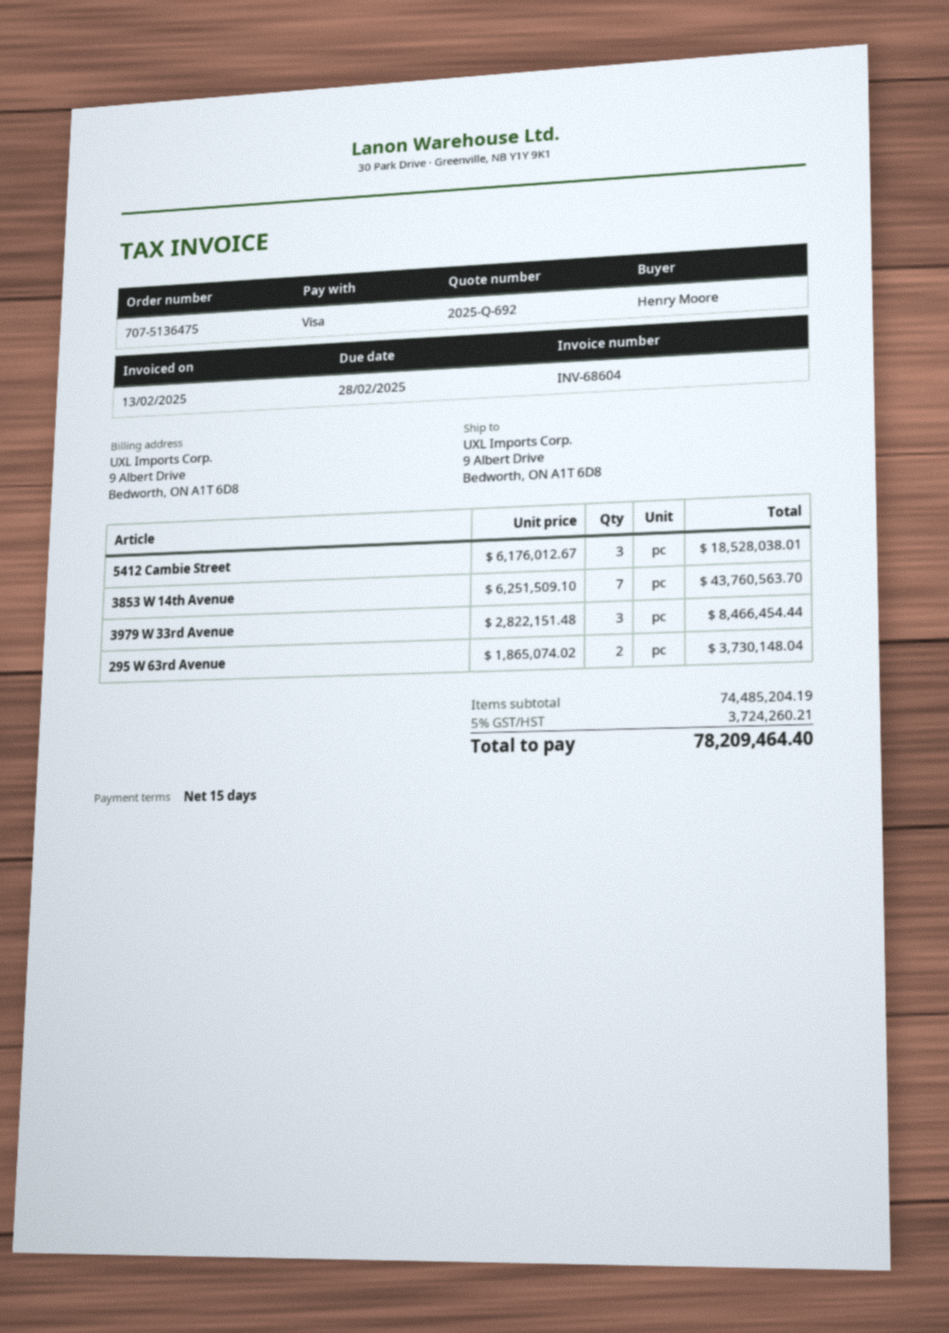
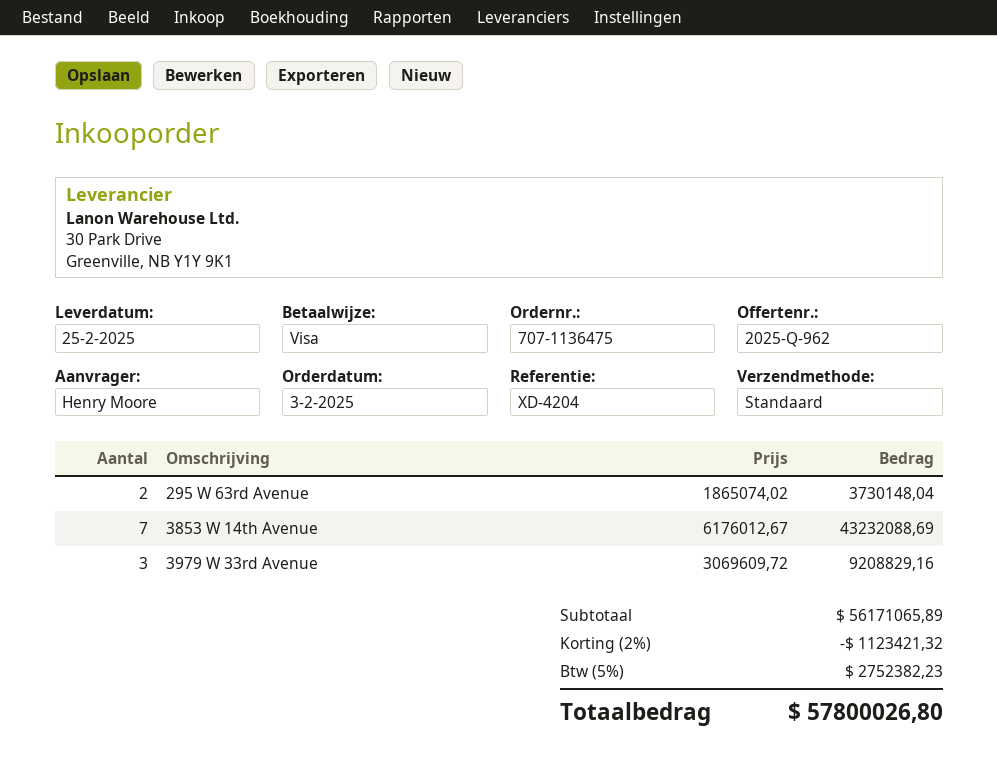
quote number: 2025-Q-692 -> 2025-Q-962
order number: 707-5136475 -> 707-1136475
5412 Cambie Street: 3 x 6176012.67 = 18528038.01 -> none
3853 W 14th Avenue: 7 x 6251509.10 = 43760563.70 -> 7 x 6176012.67 = 43232088.69
3979 W 33rd Avenue: 3 x 2822151.48 = 8466454.44 -> 3 x 3069609.72 = 9208829.16
subtotal: 74485204.19 -> 56171065.89
discount: none -> 2% = 1123421.32
tax: 5% = 3724260.21 -> 5% = 2752382.23
total: 78209464.40 -> 57800026.80

